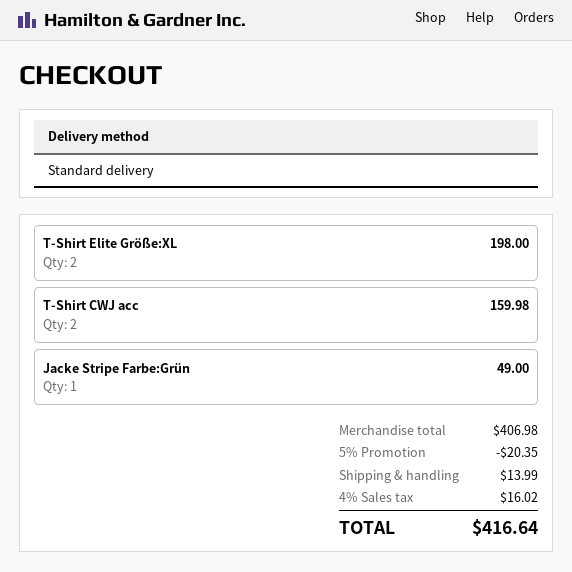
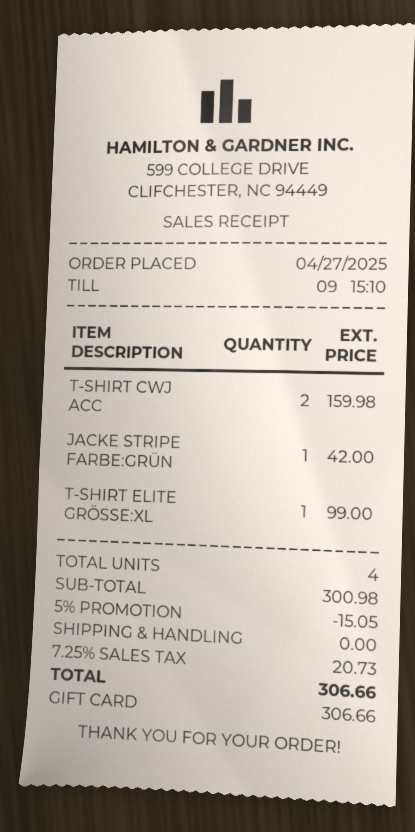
T-Shirt Elite Größe:XL: 2 for 198.00 -> 1 for 99.00
Jacke Stripe Farbe:Grün: 1 for 49.00 -> 1 for 42.00
subtotal: 406.98 -> 300.98
discount: 5% = 20.35 -> 5% = 15.05
shipping: 13.99 -> 0.00
tax: 4% = 16.02 -> 7.25% = 20.73
total: 416.64 -> 306.66

